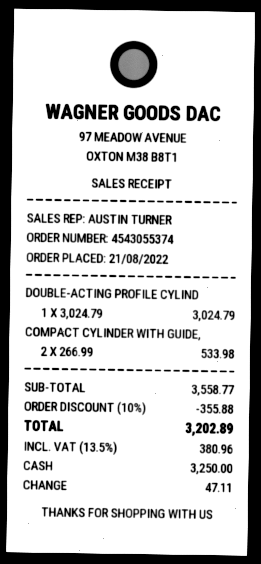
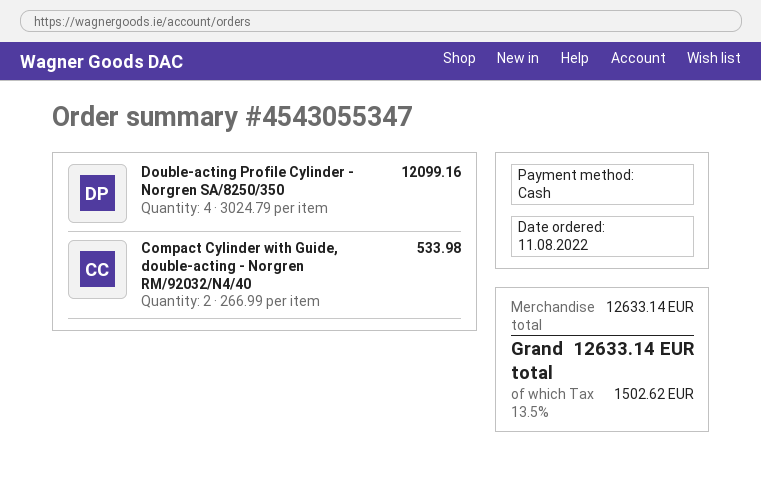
order number: 4543055374 -> 4543055347
order date: 2022-08-21 -> 2022-08-11
DOUBLE-ACTING PROFILE CYLIND: 1 x 3024.79 = 3024.79 -> 4 x 3024.79 = 12099.16
subtotal: 3558.77 -> 12633.14
discount: 10% = 355.88 -> none
tax: 13.5% = 380.96 -> 13.5% = 1502.62
total: 3202.89 -> 12633.14

